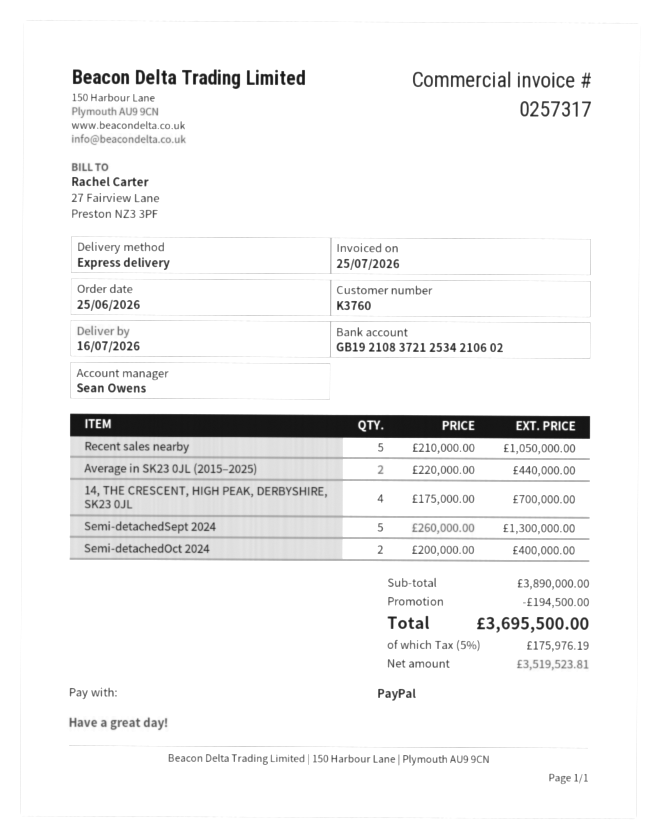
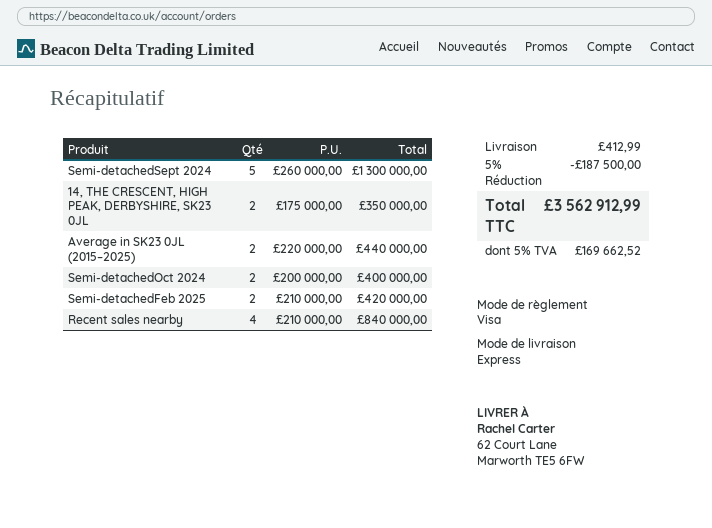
payment method: PayPal -> Visa
Recent sales nearby: 5 x 210000.00 = 1050000.00 -> 4 x 210000.00 = 840000.00
14, THE CRESCENT, HIGH PEAK, DERBYSHIRE, SK23 0JL: 4 x 175000.00 = 700000.00 -> 2 x 175000.00 = 350000.00
Semi-detachedFeb 2025: none -> 2 x 210000.00 = 420000.00
discount: 194500.00 -> 187500.00
shipping: none -> 412.99
tax: 5% = 175976.19 -> 5% = 169662.52
total: 3695500.00 -> 3562912.99

